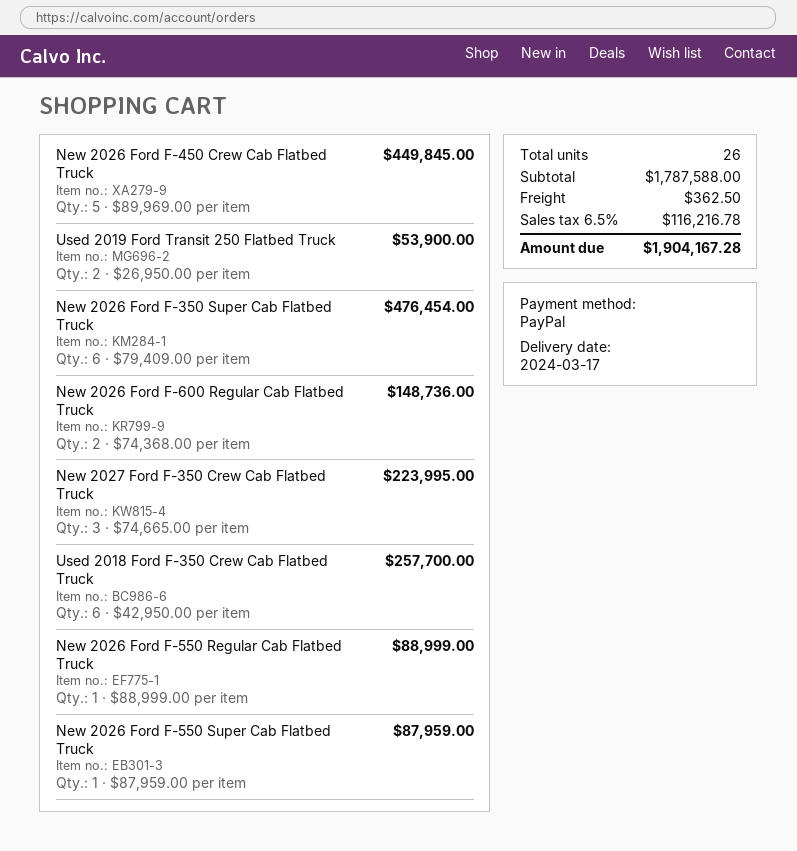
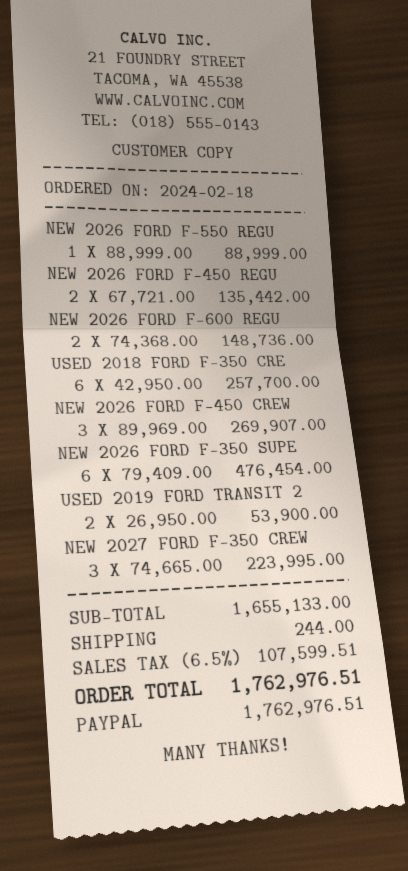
New 2026 Ford F-450 Crew Cab Flatbed Truck: 5 x 89969.00 = 449845.00 -> 3 x 89969.00 = 269907.00
New 2026 Ford F-550 Super Cab Flatbed Truck: 1 x 87959.00 = 87959.00 -> none
NEW 2026 FORD F-450 REGU: none -> 2 x 67721.00 = 135442.00
subtotal: 1787588.00 -> 1655133.00
shipping: 362.50 -> 244.00
tax: 6.5% = 116216.78 -> 6.5% = 107599.51
total: 1904167.28 -> 1762976.51

